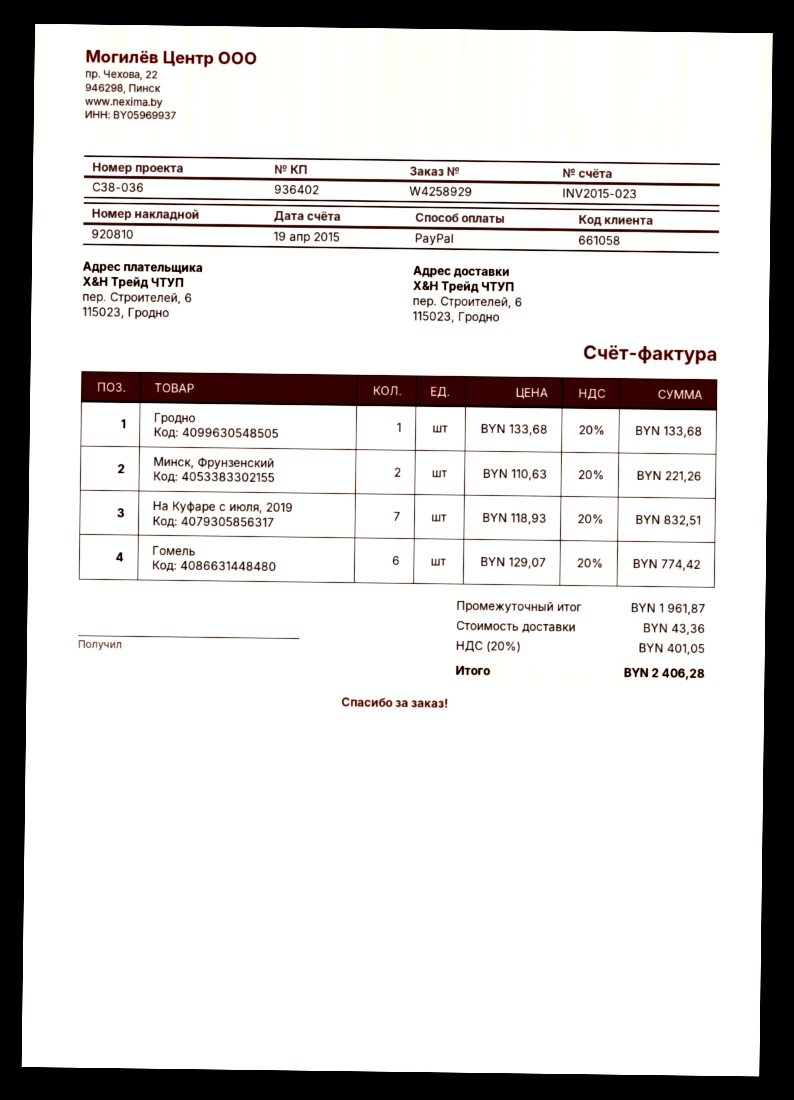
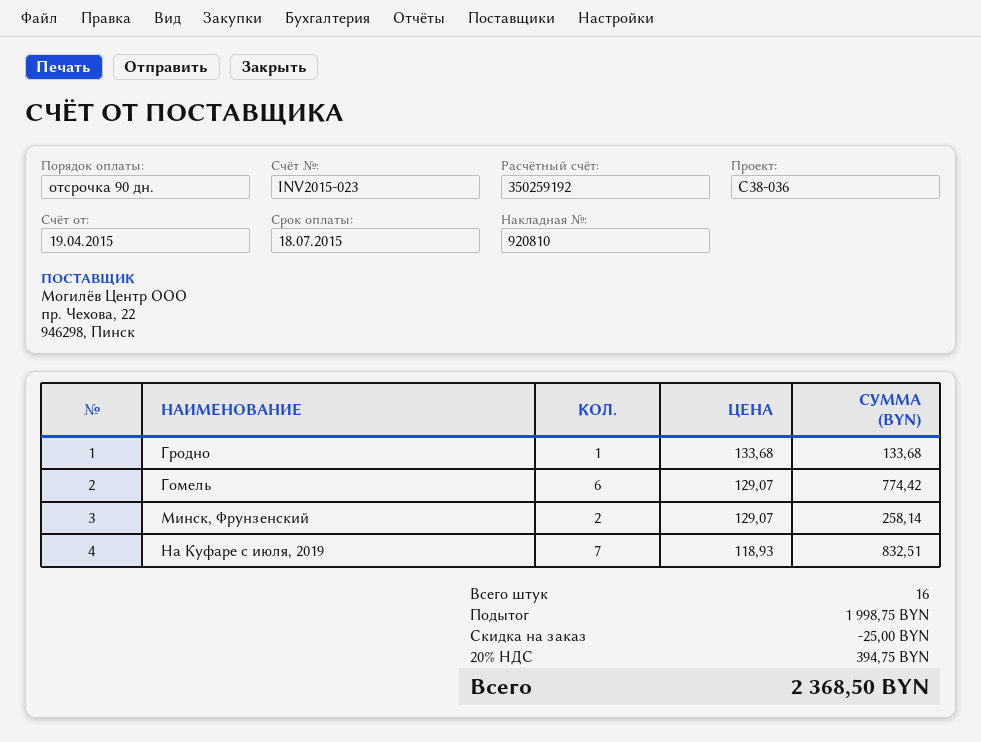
Минск, Фрунзенский: 2 x 110.63 = 221.26 -> 2 x 129.07 = 258.14
subtotal: 1961.87 -> 1998.75
discount: none -> 25.00
shipping: 43.36 -> none
tax: 20% = 401.05 -> 20% = 394.75
total: 2406.28 -> 2368.50

